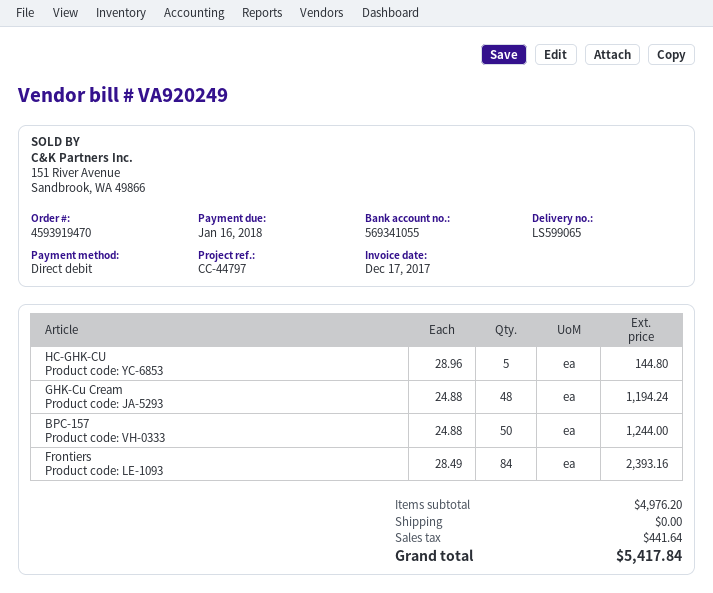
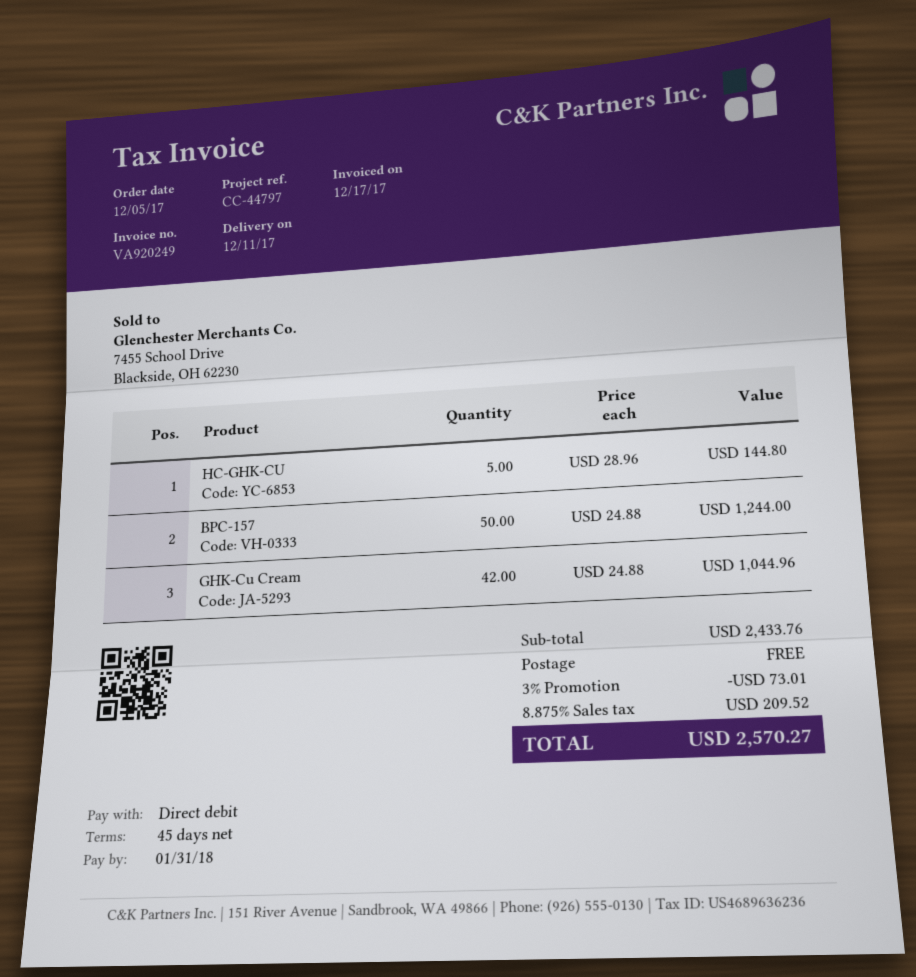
due date: 2018-01-16 -> 2018-01-31
GHK-Cu Cream: 48 x 24.88 = 1194.24 -> 42 x 24.88 = 1044.96
Frontiers: 84 x 28.49 = 2393.16 -> none
subtotal: 4976.20 -> 2433.76
discount: none -> 3% = 73.01
tax: 441.64 -> 209.52
total: 5417.84 -> 2570.27

